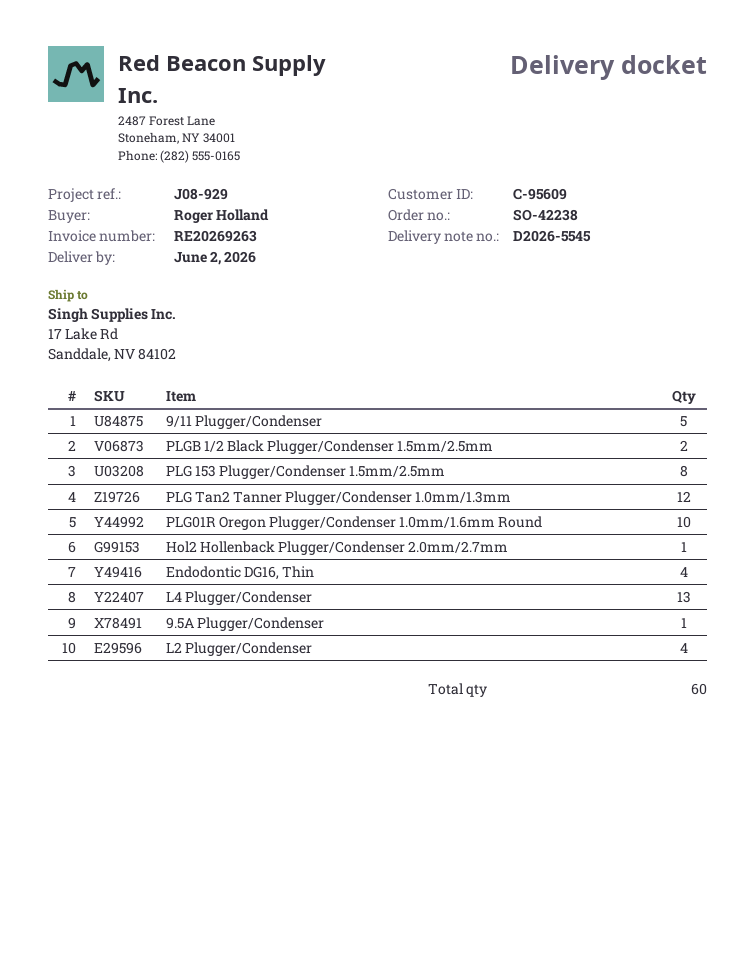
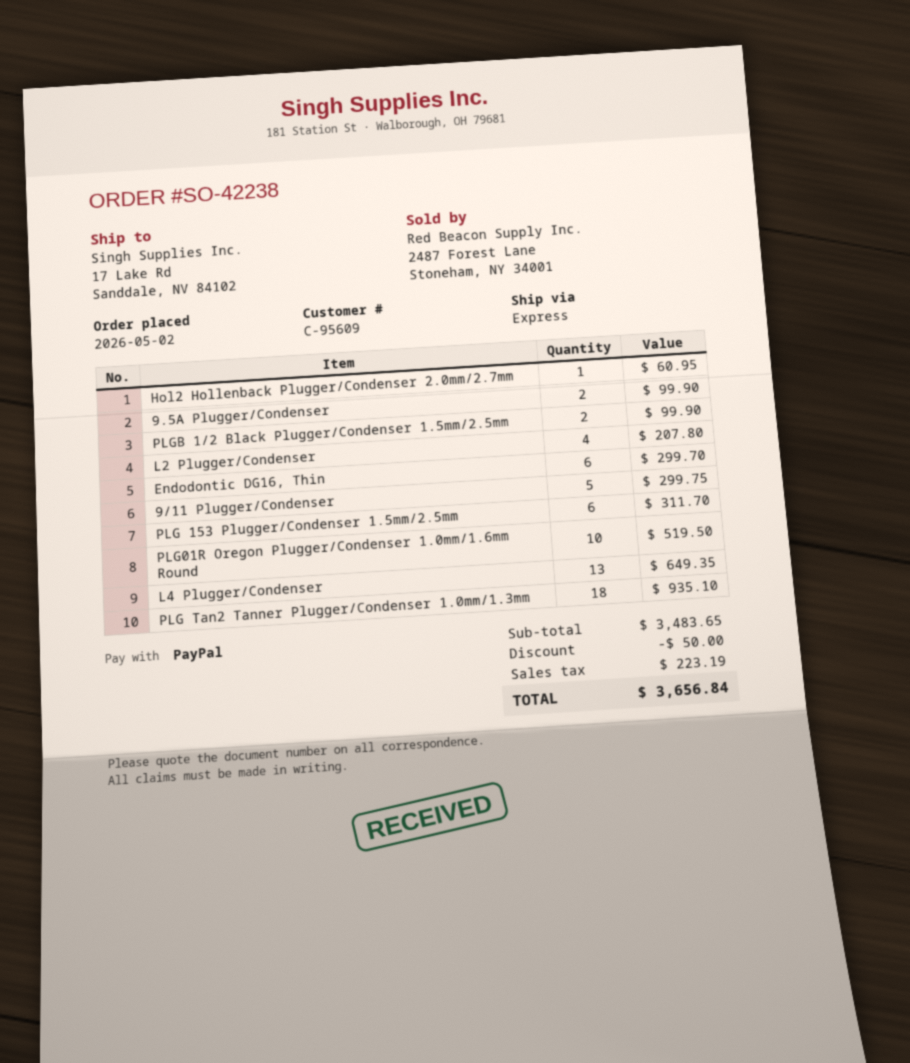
PLG 153 Plugger/Condenser 1.5mm/2.5mm: 8 -> 6
PLG Tan2 Tanner Plugger/Condenser 1.0mm/1.3mm: 12 -> 18
Endodontic DG16, Thin: 4 -> 6
9.5A Plugger/Condenser: 1 -> 2

